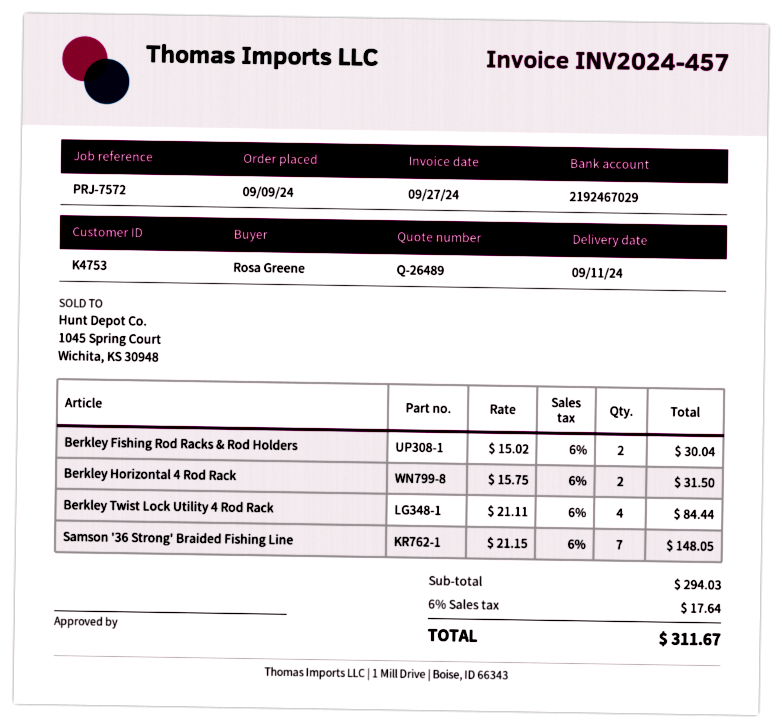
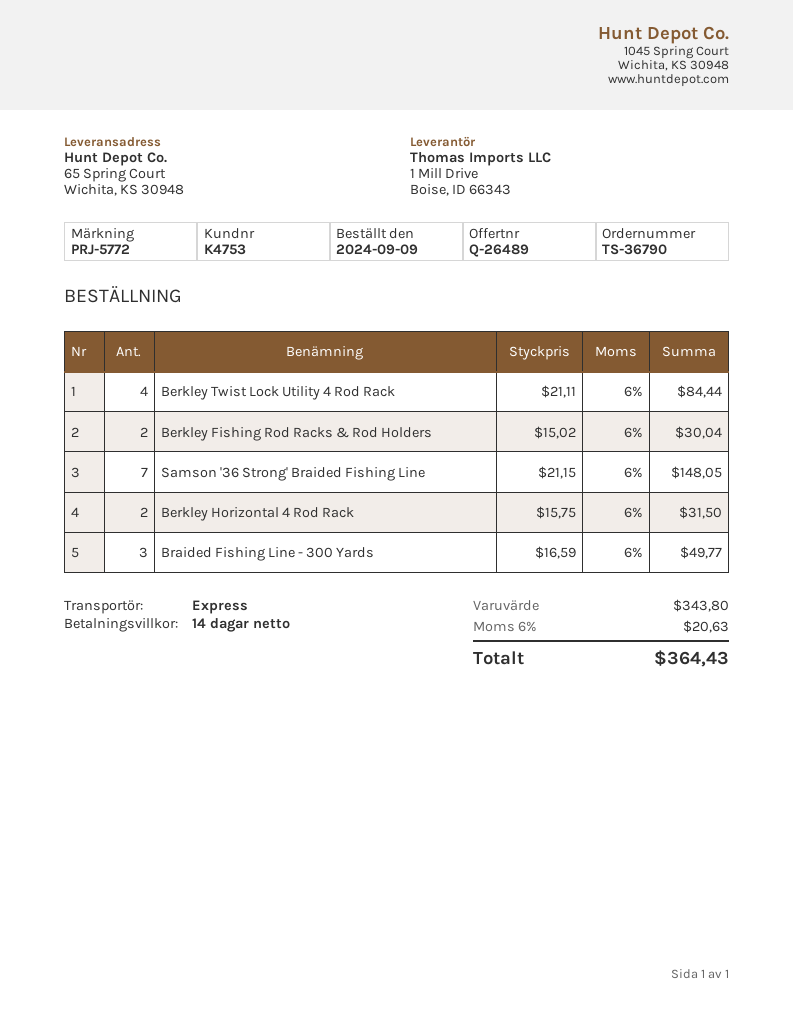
reference: PRJ-7572 -> PRJ-5772
Braided Fishing Line - 300 Yards: none -> 3 x 16.59 = 49.77
subtotal: 294.03 -> 343.80
tax: 6% = 17.64 -> 6% = 20.63
total: 311.67 -> 364.43

